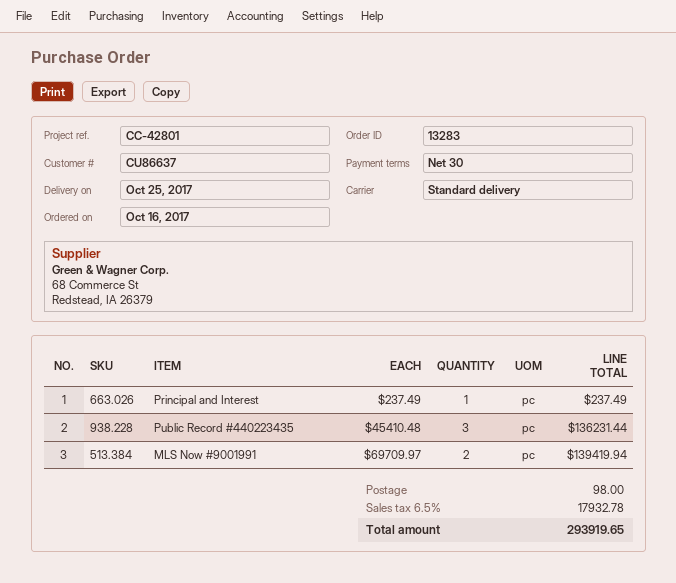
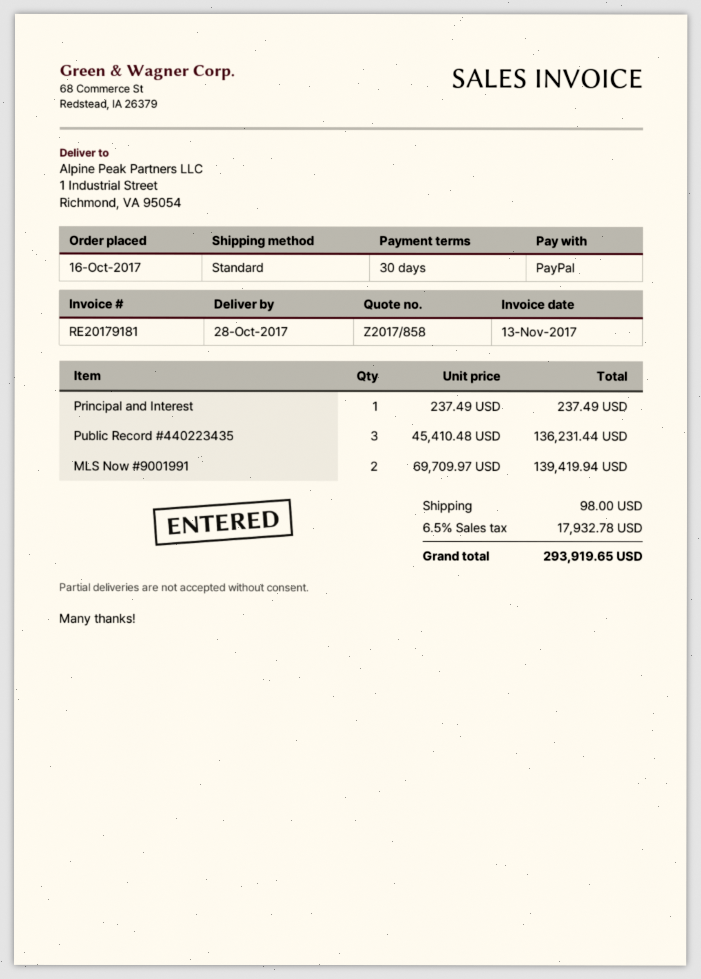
delivery date: 2017-10-25 -> 2017-10-28

